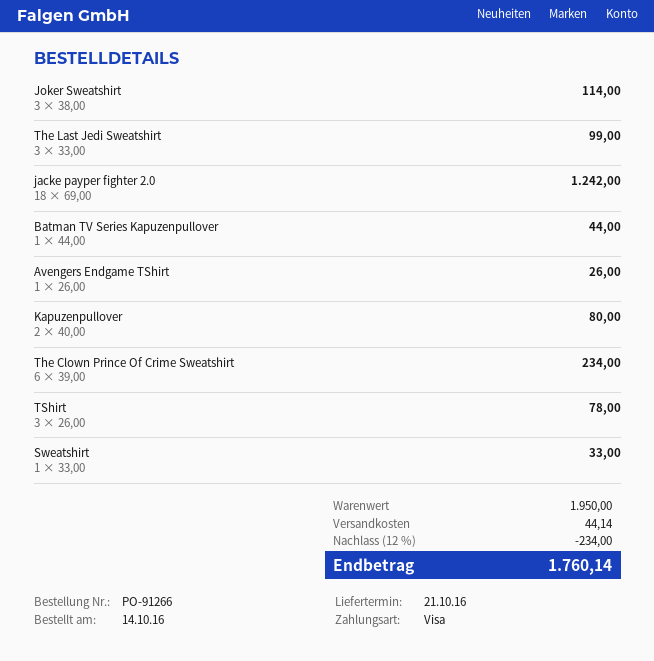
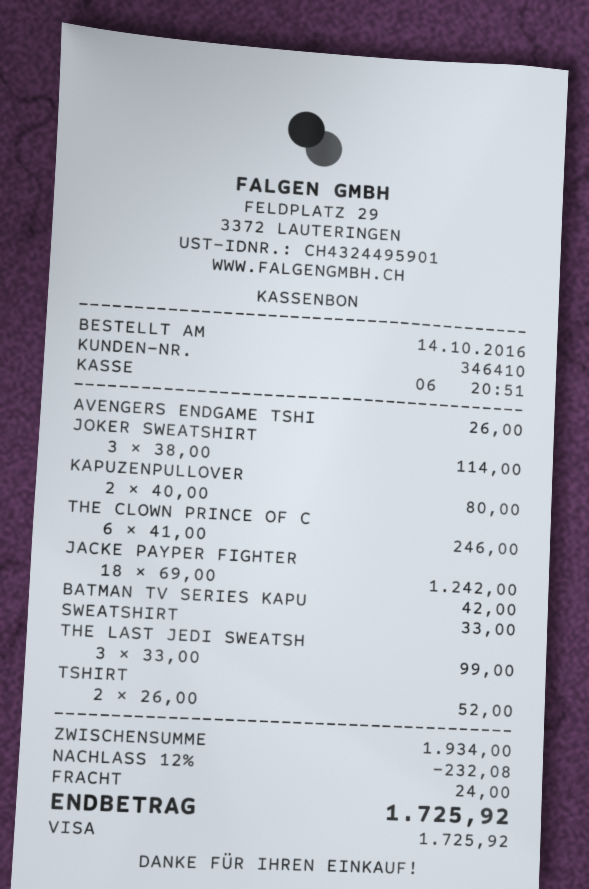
Batman TV Series Kapuzenpullover: 1 x 44.00 = 44.00 -> 1 x 42.00 = 42.00
The Clown Prince Of Crime Sweatshirt: 6 x 39.00 = 234.00 -> 6 x 41.00 = 246.00
TShirt: 3 x 26.00 = 78.00 -> 2 x 26.00 = 52.00
subtotal: 1950.00 -> 1934.00
discount: 12% = 234.00 -> 12% = 232.08
shipping: 44.14 -> 24.00
total: 1760.14 -> 1725.92

